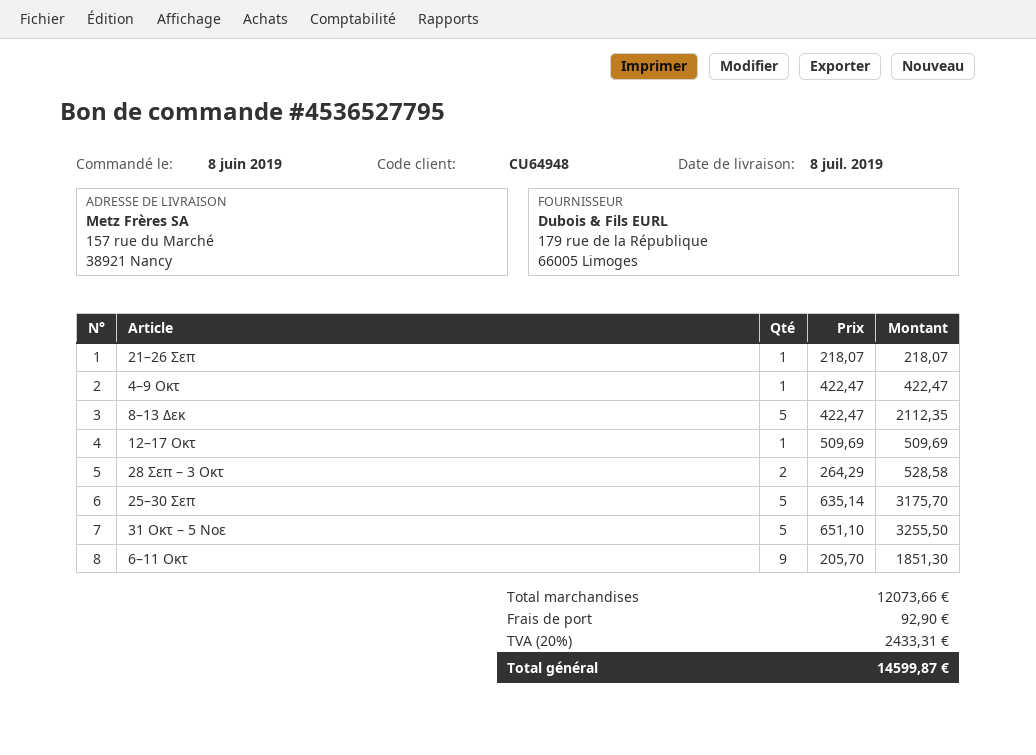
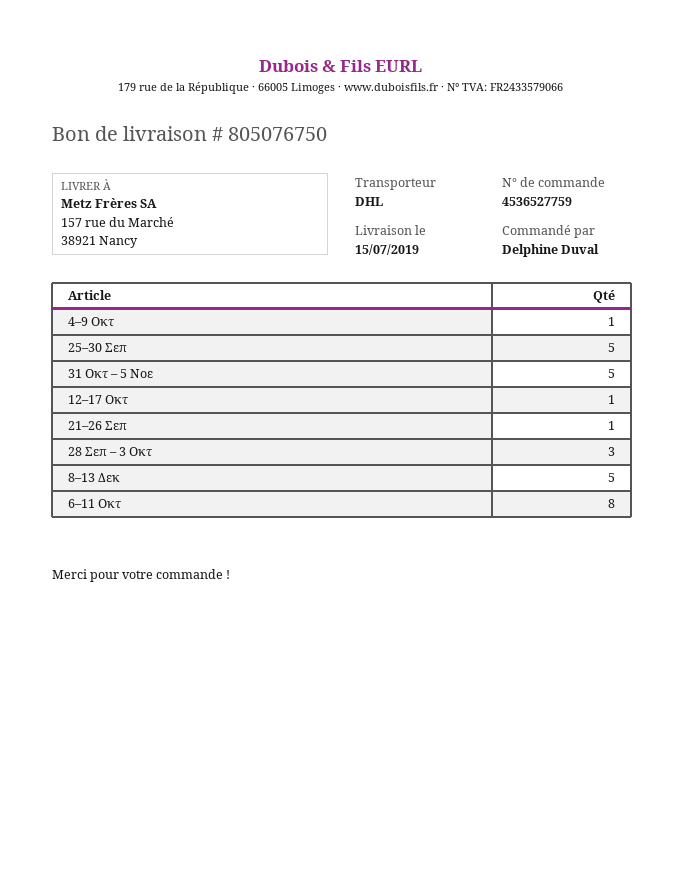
order number: 4536527795 -> 4536527759
delivery date: 2019-07-08 -> 2019-07-15
28 Σεπ – 3 Οκτ: 2 -> 3
6–11 Οκτ: 9 -> 8

